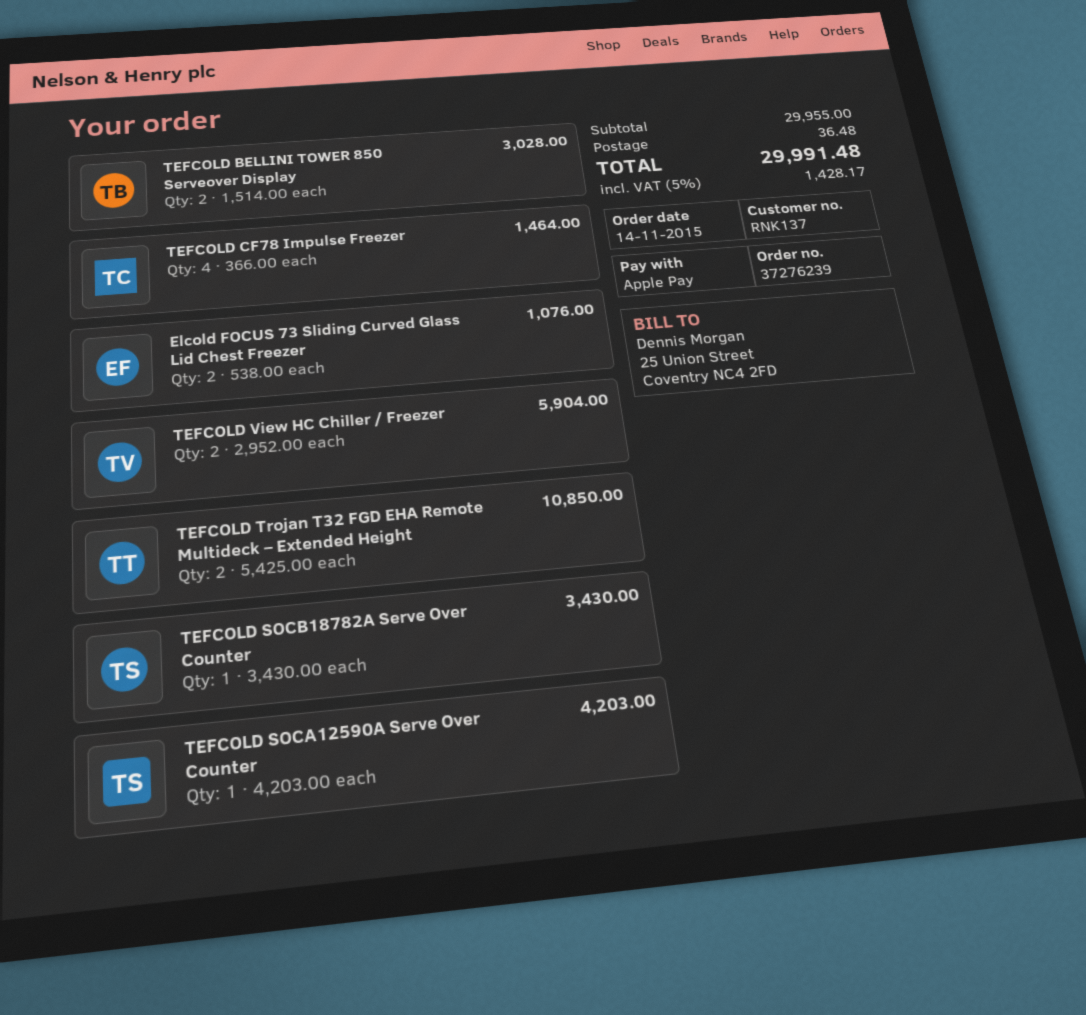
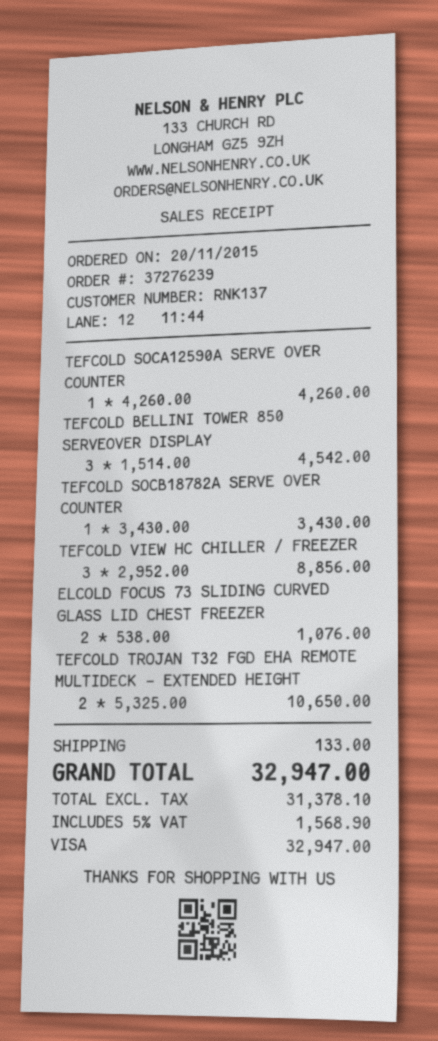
order date: 2015-11-14 -> 2015-11-20
payment method: Apple Pay -> Visa
TEFCOLD BELLINI TOWER 850 Serveover Display: 2 x 1514.00 = 3028.00 -> 3 x 1514.00 = 4542.00
TEFCOLD CF78 Impulse Freezer: 4 x 366.00 = 1464.00 -> none
TEFCOLD View HC Chiller / Freezer: 2 x 2952.00 = 5904.00 -> 3 x 2952.00 = 8856.00
TEFCOLD Trojan T32 FGD EHA Remote Multideck – Extended Height: 2 x 5425.00 = 10850.00 -> 2 x 5325.00 = 10650.00
TEFCOLD SOCA12590A Serve Over Counter: 1 x 4203.00 = 4203.00 -> 1 x 4260.00 = 4260.00
shipping: 36.48 -> 133.00
tax: 5% = 1428.17 -> 5% = 1568.90
total: 29991.48 -> 32947.00

